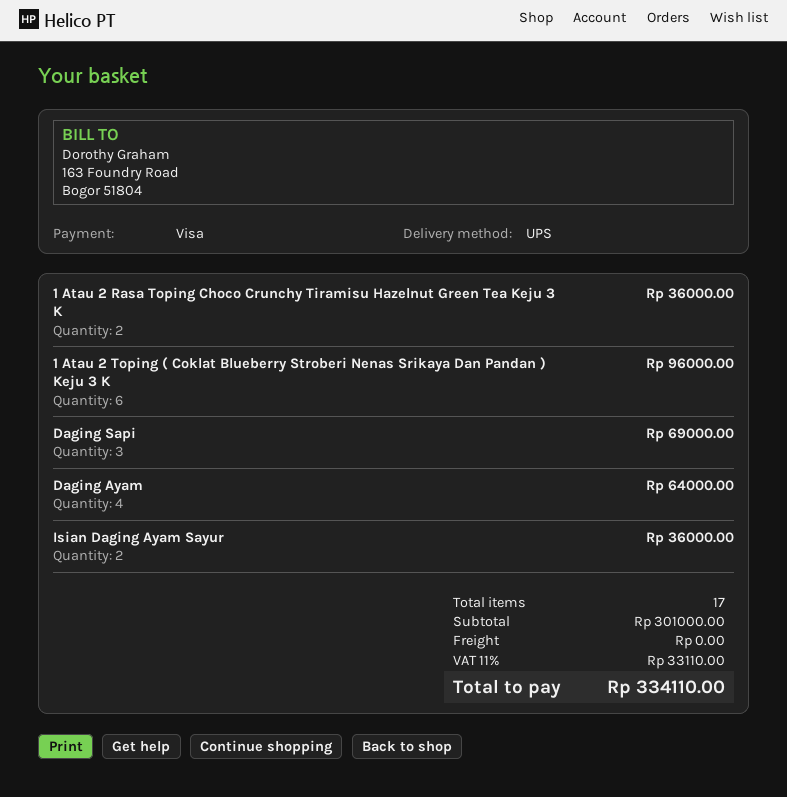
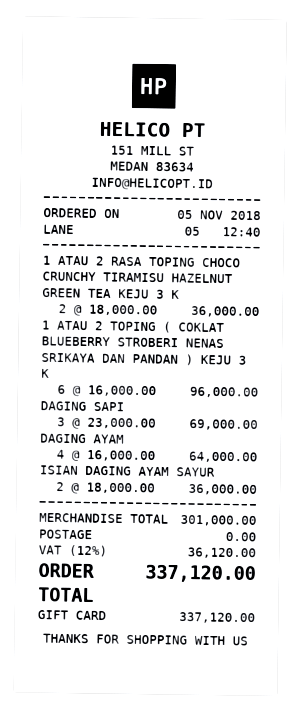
payment method: Visa -> gift card
tax: 11% = 33110.00 -> 12% = 36120.00
total: 334110.00 -> 337120.00

